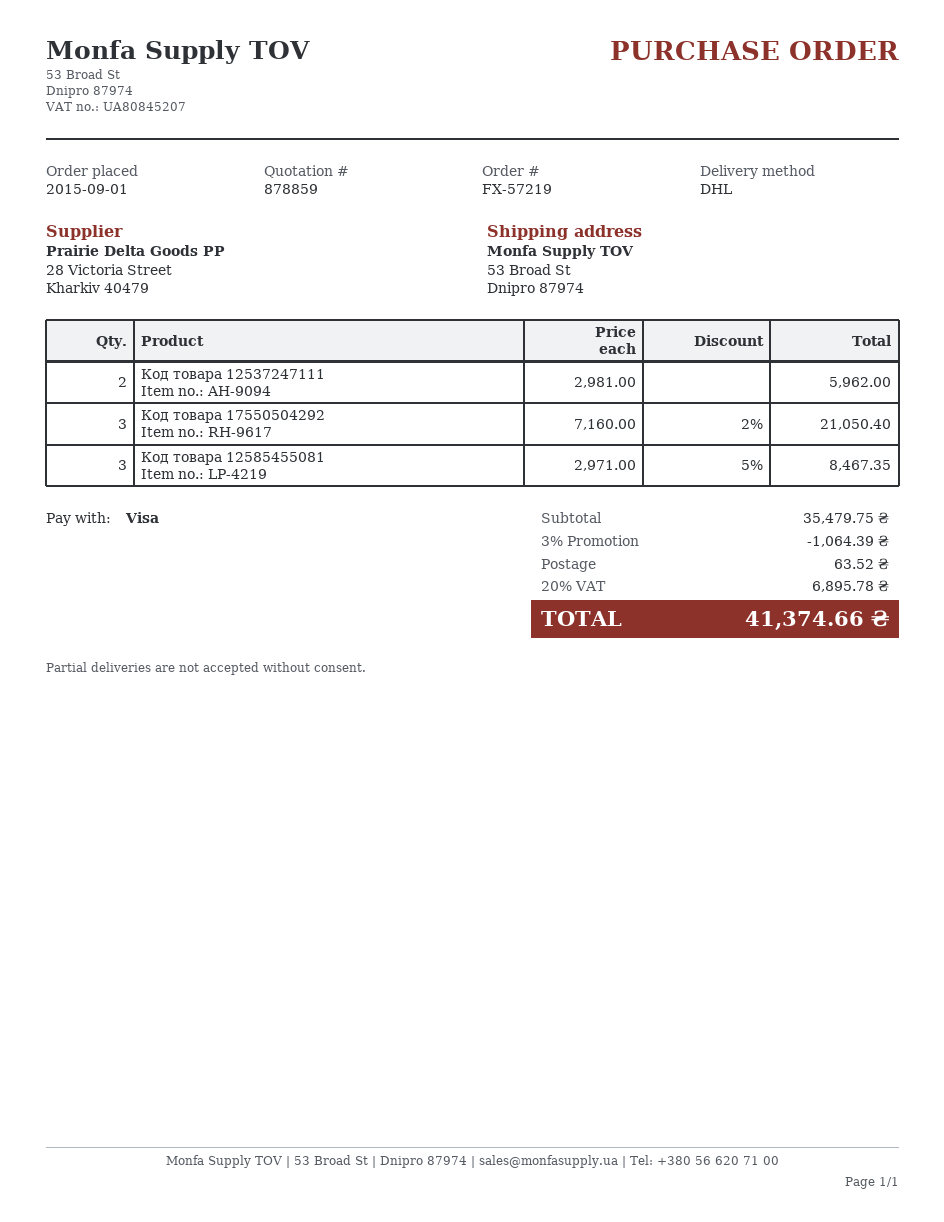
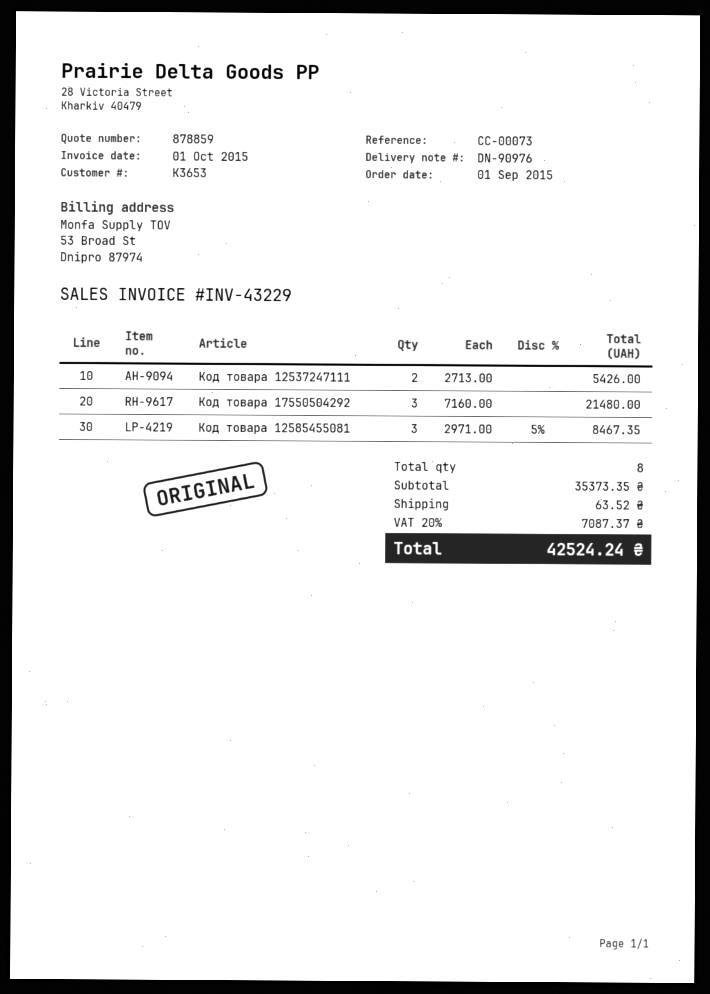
Код товара 12537247111: 2 x 2981.00 = 5962.00 -> 2 x 2713.00 = 5426.00
Код товара 17550504292: 3 x 7160.00 - 2% = 21050.40 -> 3 x 7160.00 = 21480.00
subtotal: 35479.75 -> 35373.35
discount: 3% = 1064.39 -> none
tax: 20% = 6895.78 -> 20% = 7087.37
total: 41374.66 -> 42524.24

